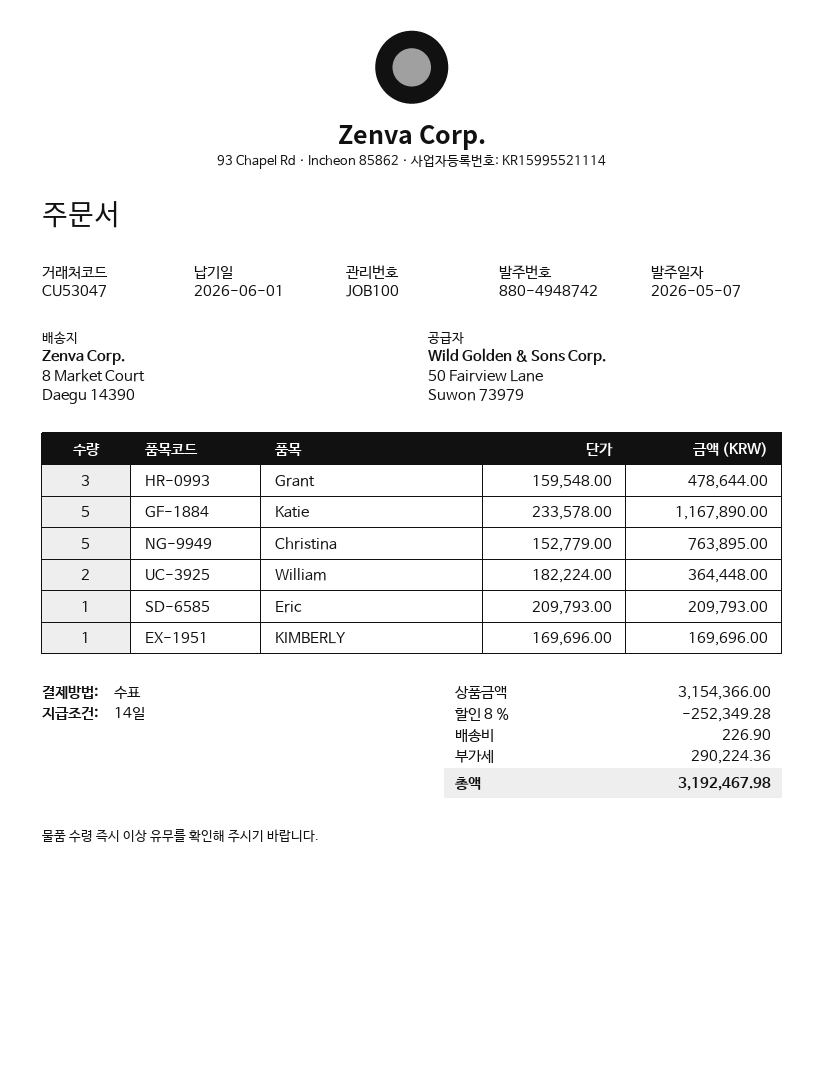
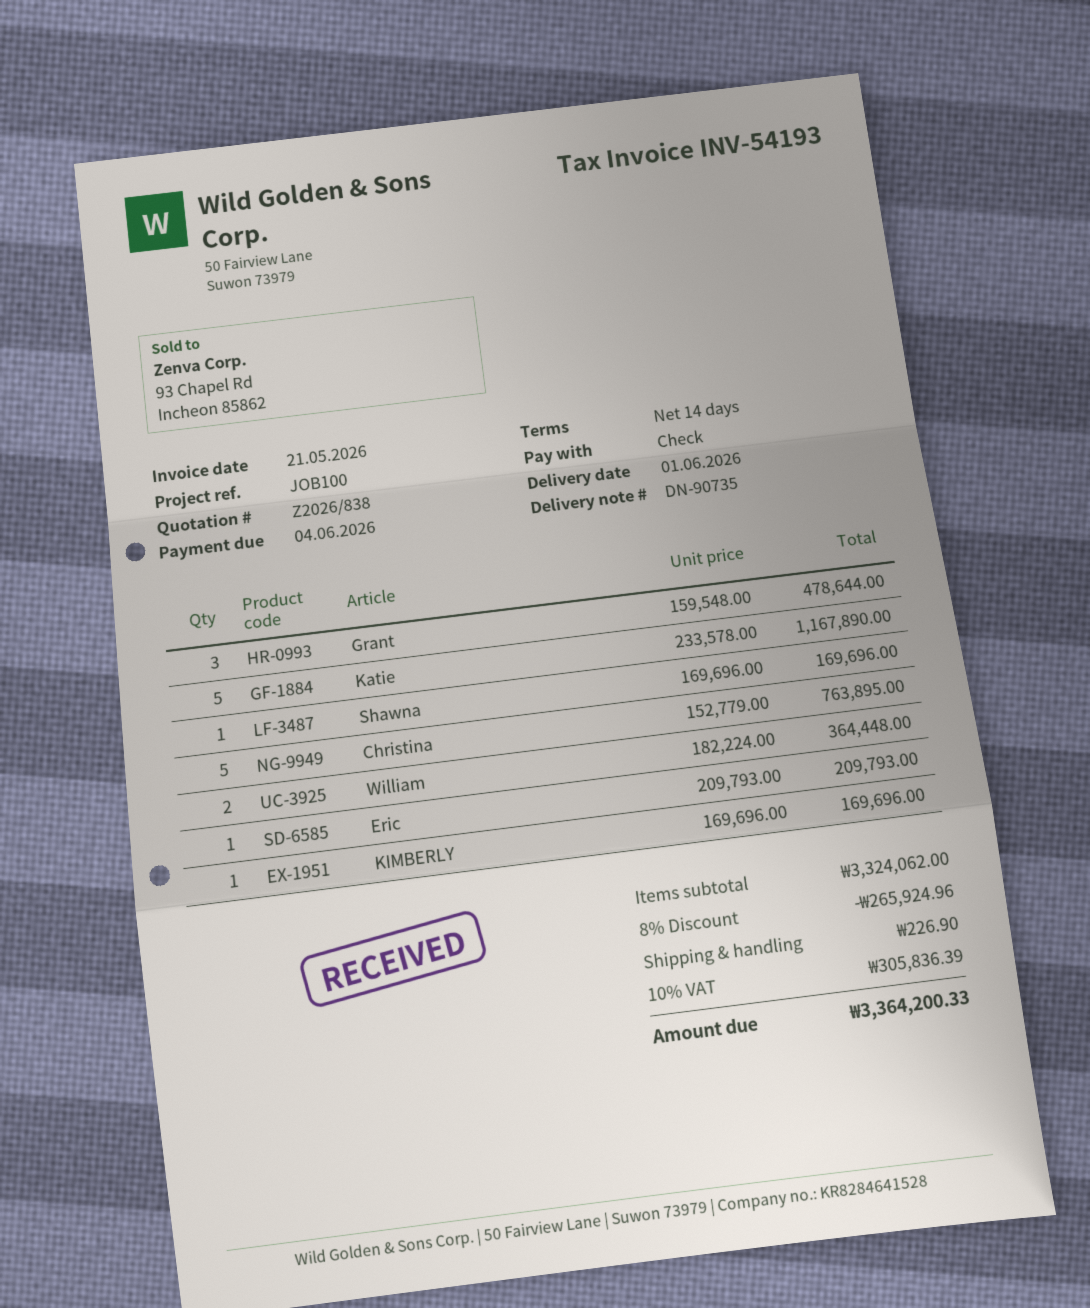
Shawna: none -> 1 x 169696.00 = 169696.00
subtotal: 3154366.00 -> 3324062.00
discount: 8% = 252349.28 -> 8% = 265924.96
tax: 290224.36 -> 305836.39
total: 3192467.98 -> 3364200.33

